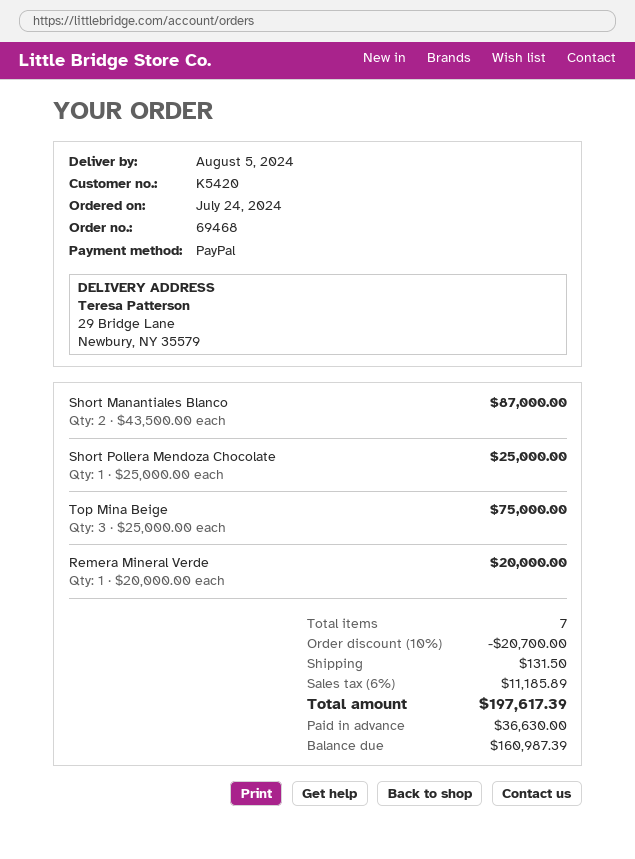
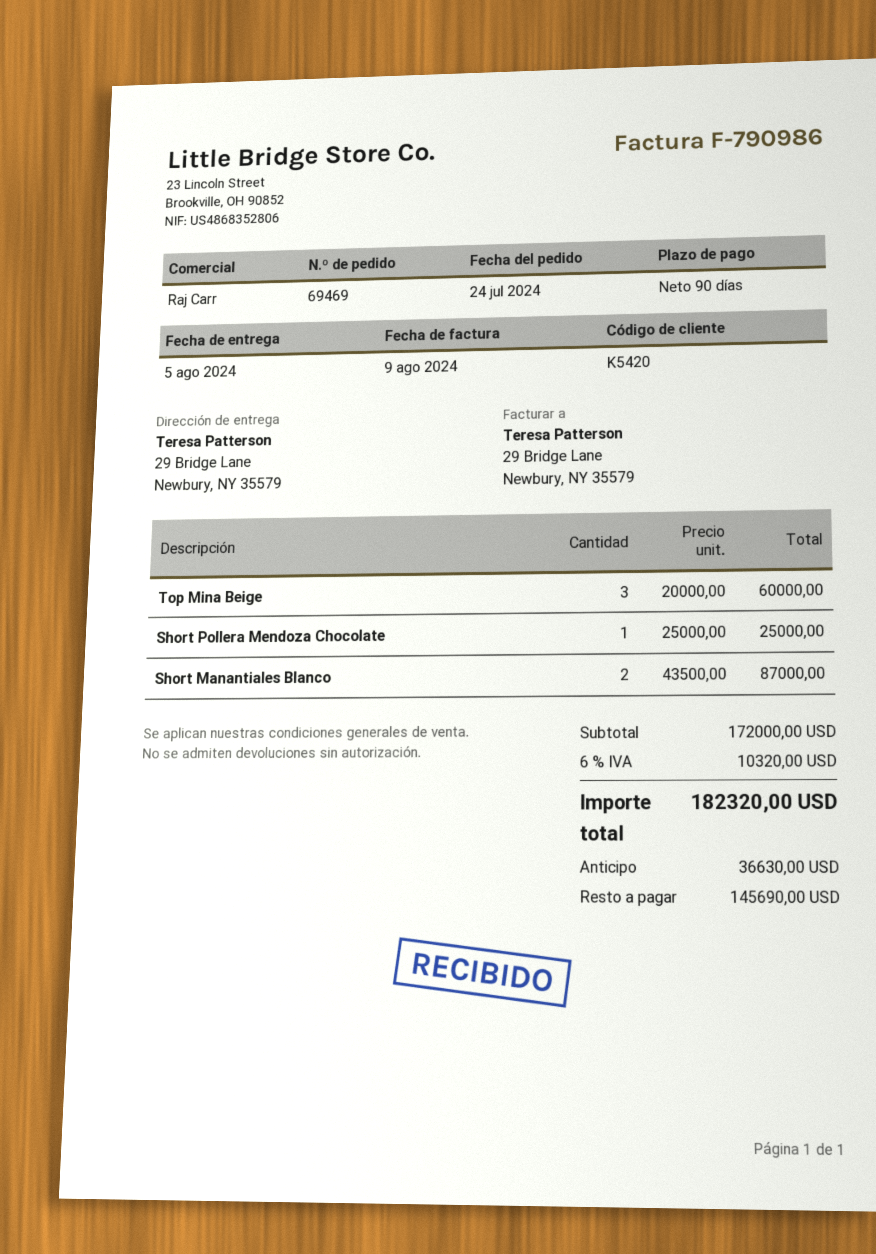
order number: 69468 -> 69469
Top Mina Beige: 3 x 25000.00 = 75000.00 -> 3 x 20000.00 = 60000.00
Remera Mineral Verde: 1 x 20000.00 = 20000.00 -> none
discount: 10% = 20700.00 -> none
shipping: 131.50 -> none
tax: 6% = 11185.89 -> 6% = 10320.00
total: 197617.39 -> 182320.00
balance: 160987.39 -> 145690.00

